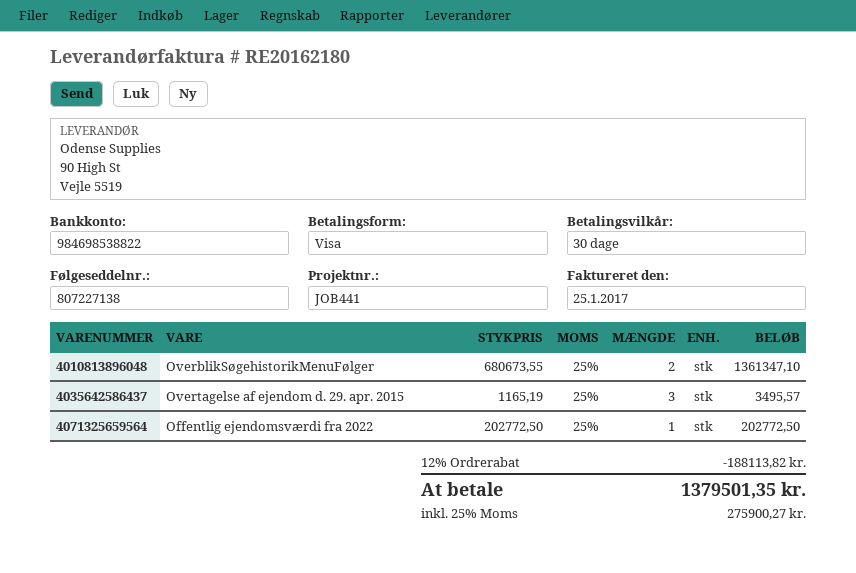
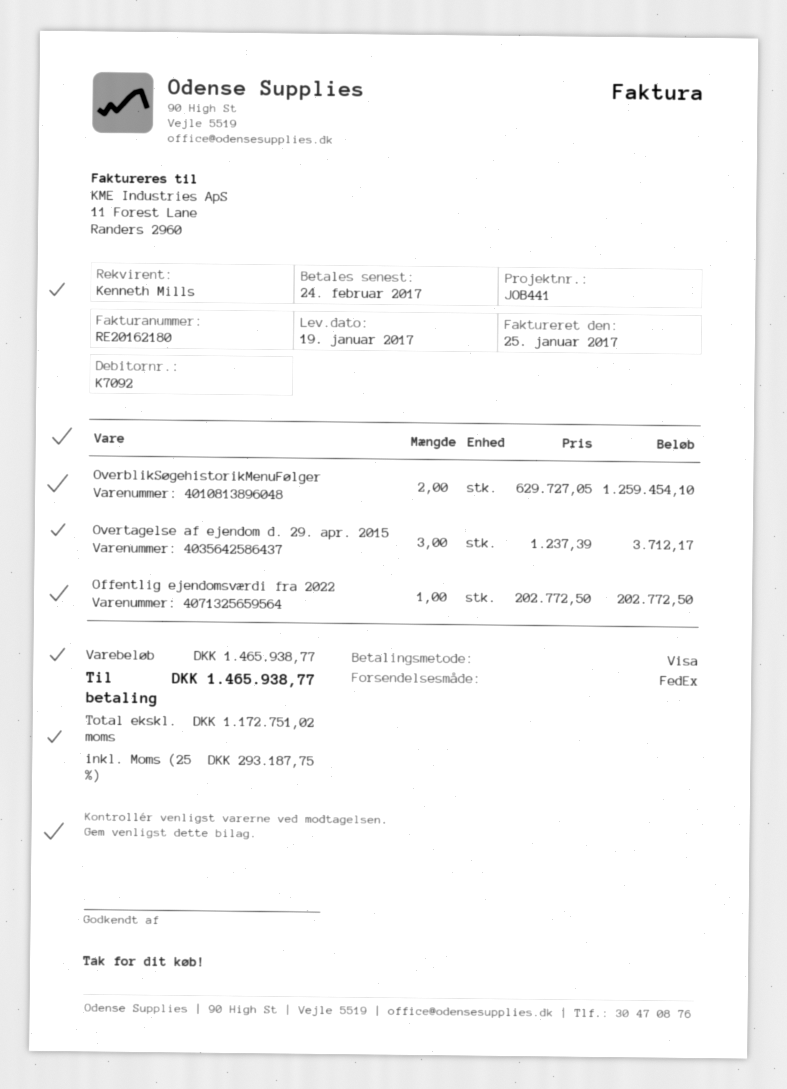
OverblikSøgehistorikMenuFølger: 2 x 680673.55 = 1361347.10 -> 2 x 629727.05 = 1259454.10
Overtagelse af ejendom d. 29. apr. 2015: 3 x 1165.19 = 3495.57 -> 3 x 1237.39 = 3712.17
discount: 12% = 188113.82 -> none
tax: 25% = 275900.27 -> 25% = 293187.75
total: 1379501.35 -> 1465938.77

